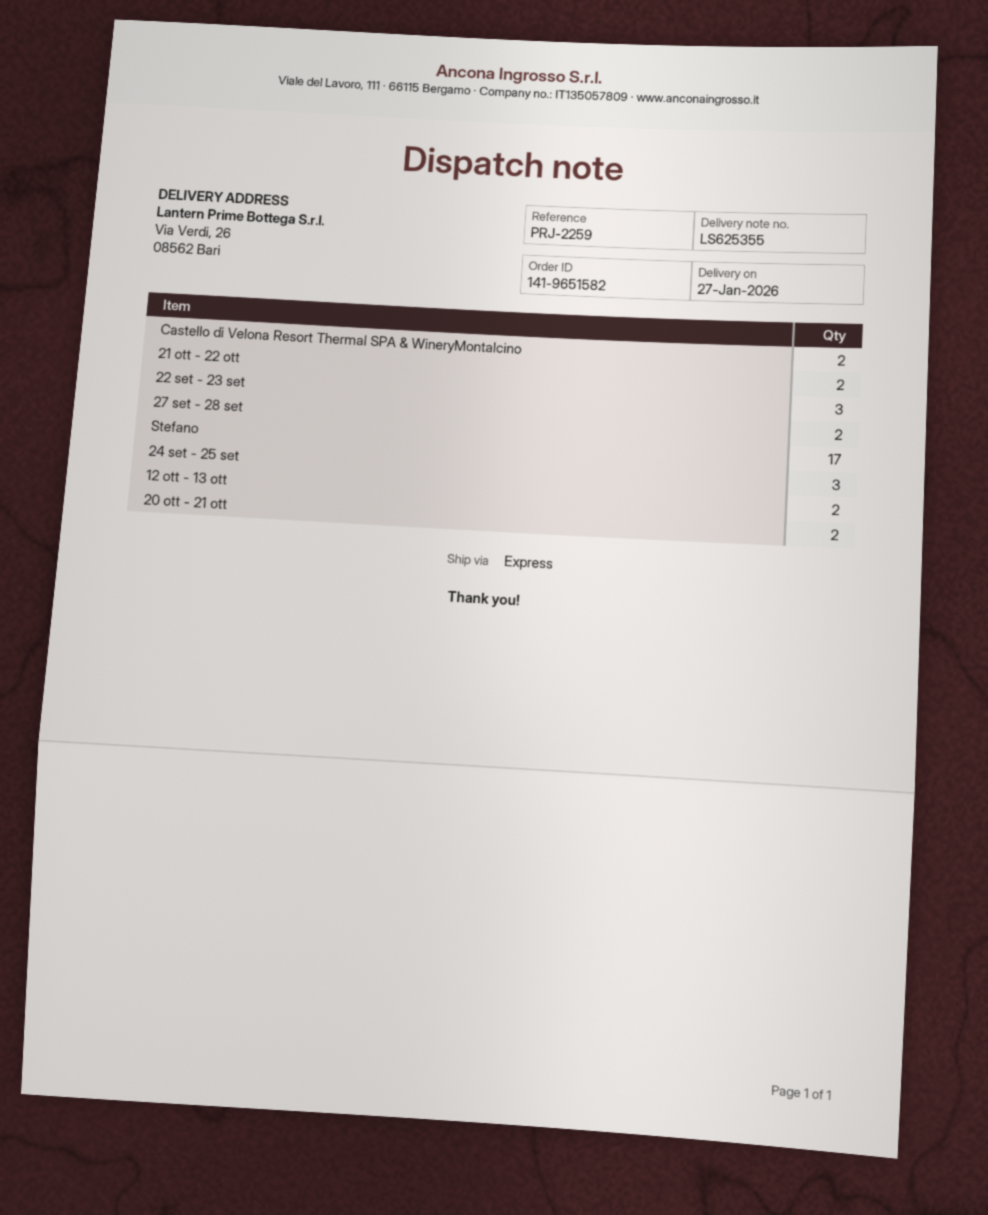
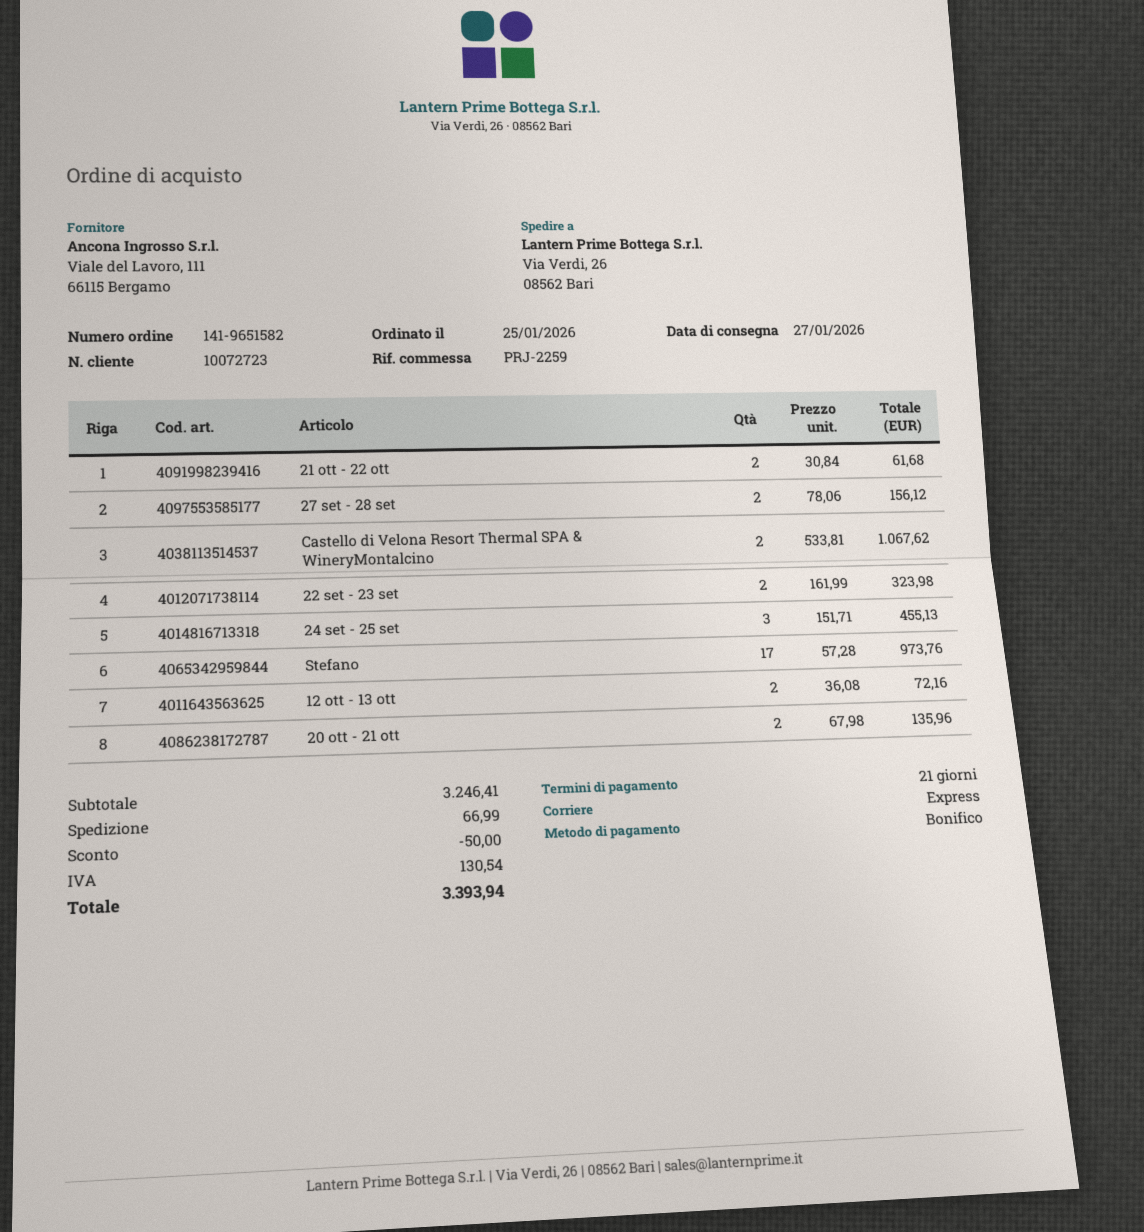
22 set - 23 set: 3 -> 2

